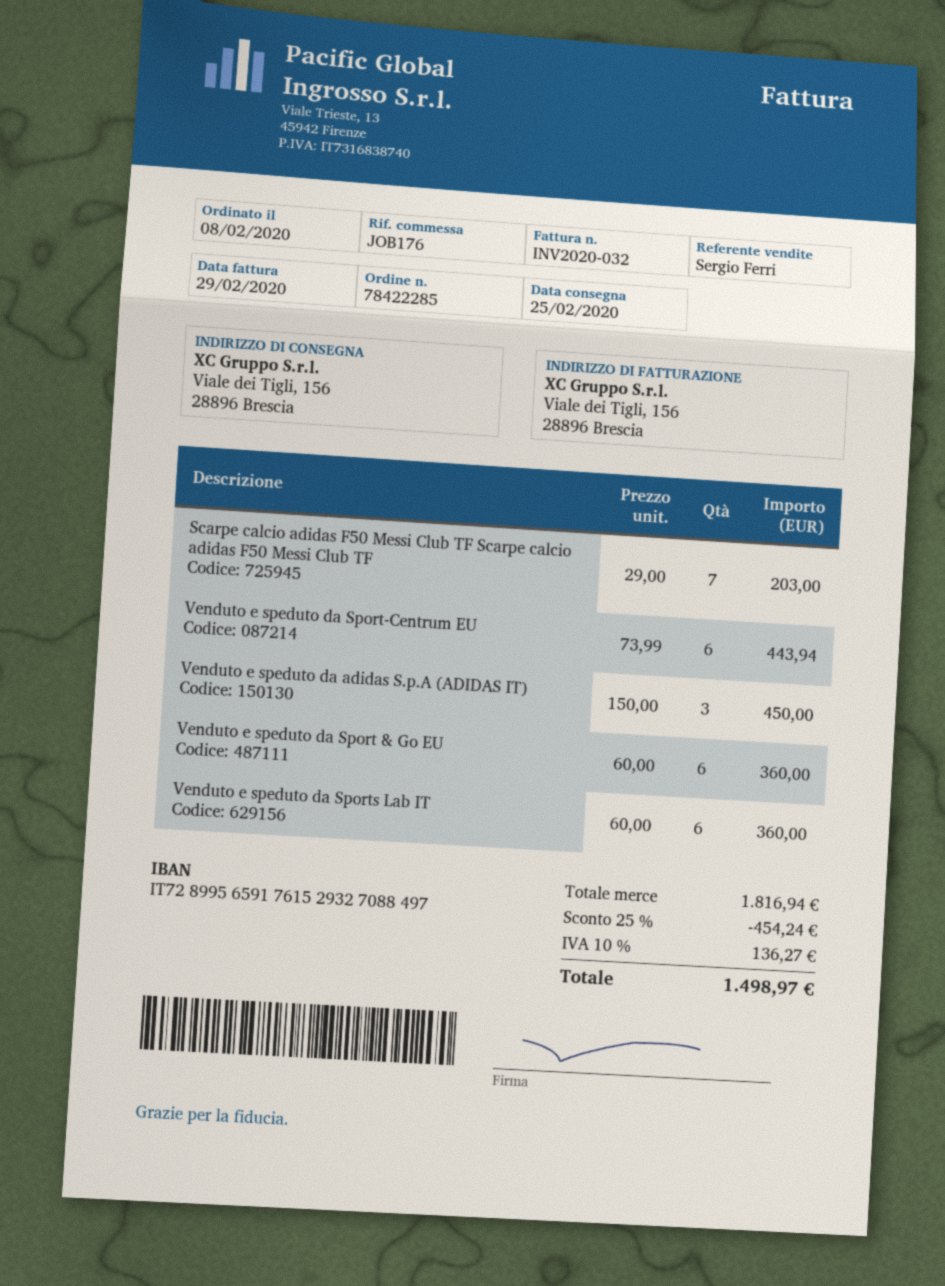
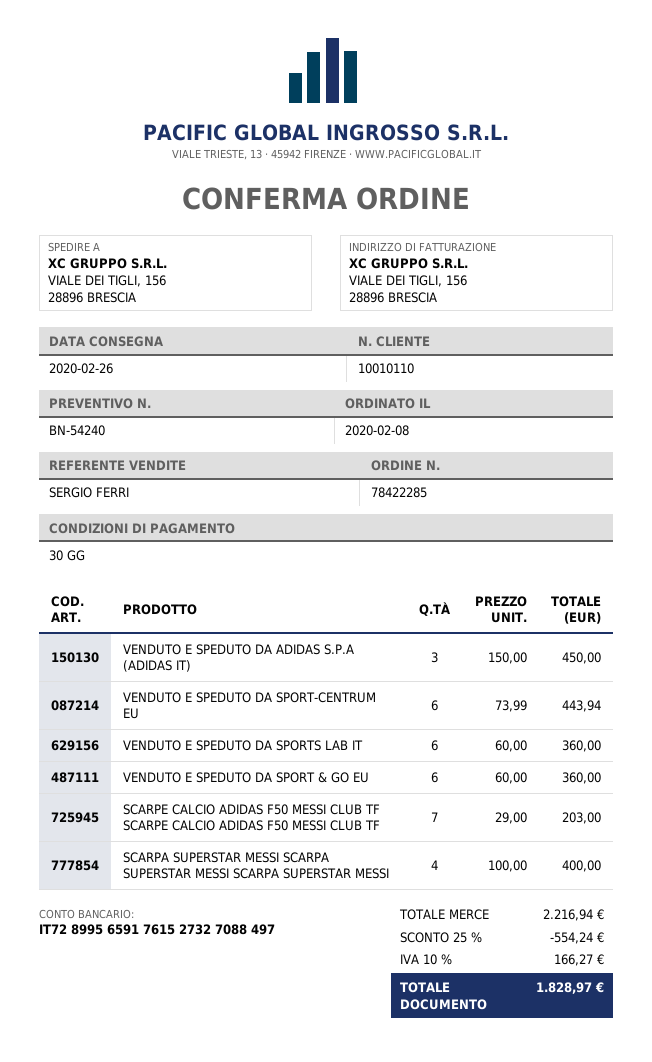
delivery date: 2020-02-25 -> 2020-02-26
bank account: IT7289956591761529327088497 -> IT7289956591761527327088497
SCARPA SUPERSTAR MESSI SCARPA SUPERSTAR MESSI SCARPA SUPERSTAR MESSI: none -> 4 x 100.00 = 400.00
subtotal: 1816.94 -> 2216.94
discount: 25% = 454.24 -> 25% = 554.24
tax: 10% = 136.27 -> 10% = 166.27
total: 1498.97 -> 1828.97

